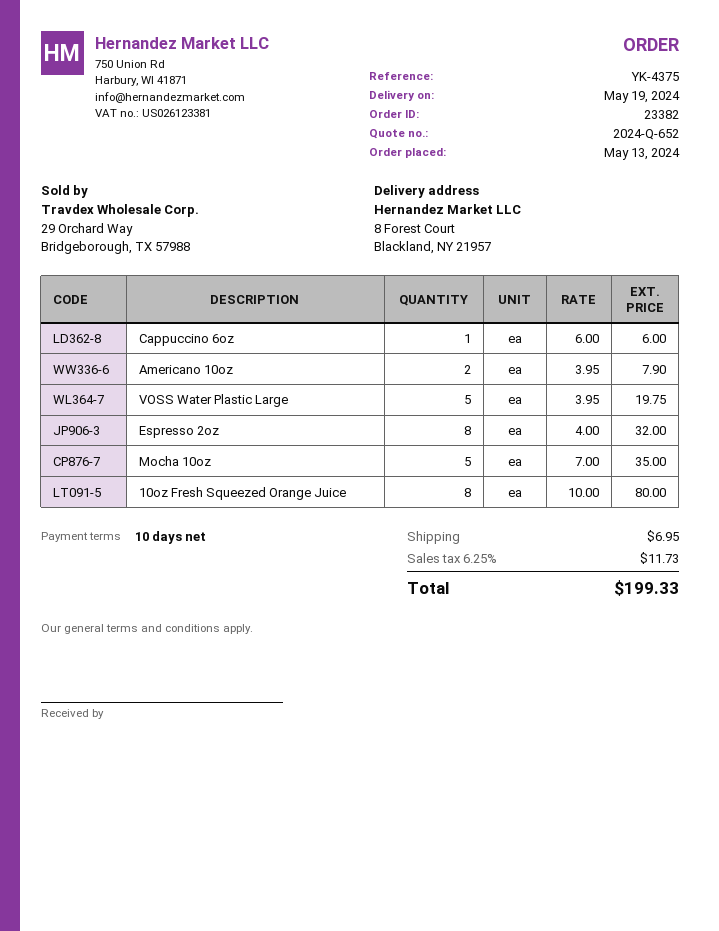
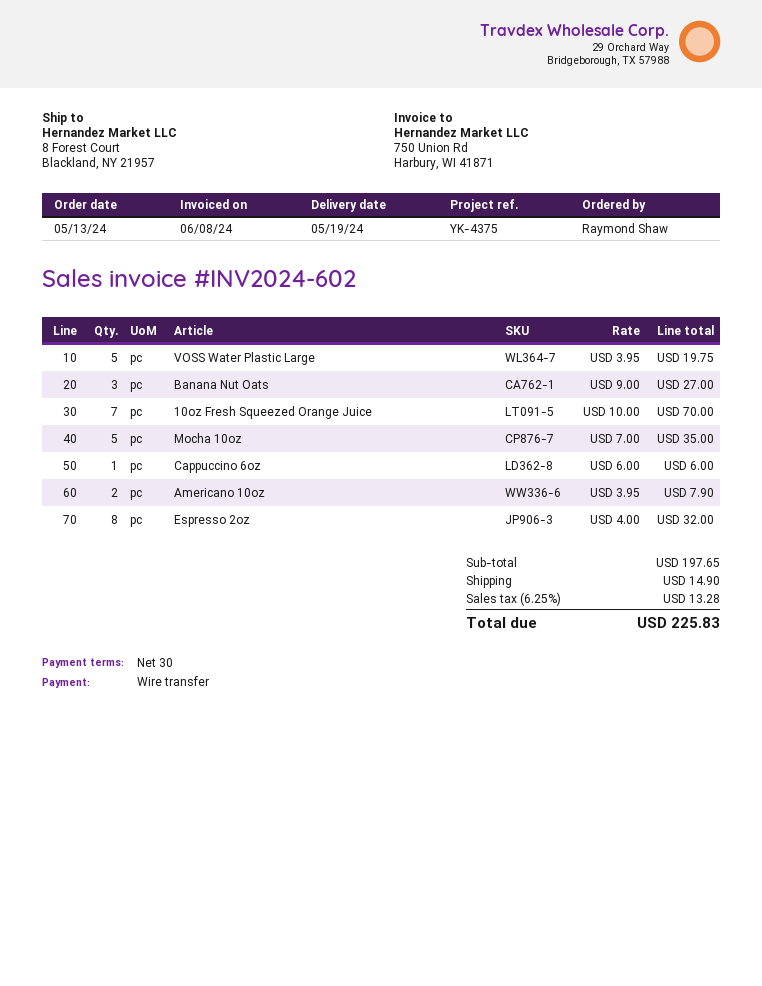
payment terms: 10 days -> 30 days
10oz Fresh Squeezed Orange Juice: 8 x 10.00 = 80.00 -> 7 x 10.00 = 70.00
Banana Nut Oats: none -> 3 x 9.00 = 27.00
shipping: 6.95 -> 14.90
tax: 6.25% = 11.73 -> 6.25% = 13.28
total: 199.33 -> 225.83

